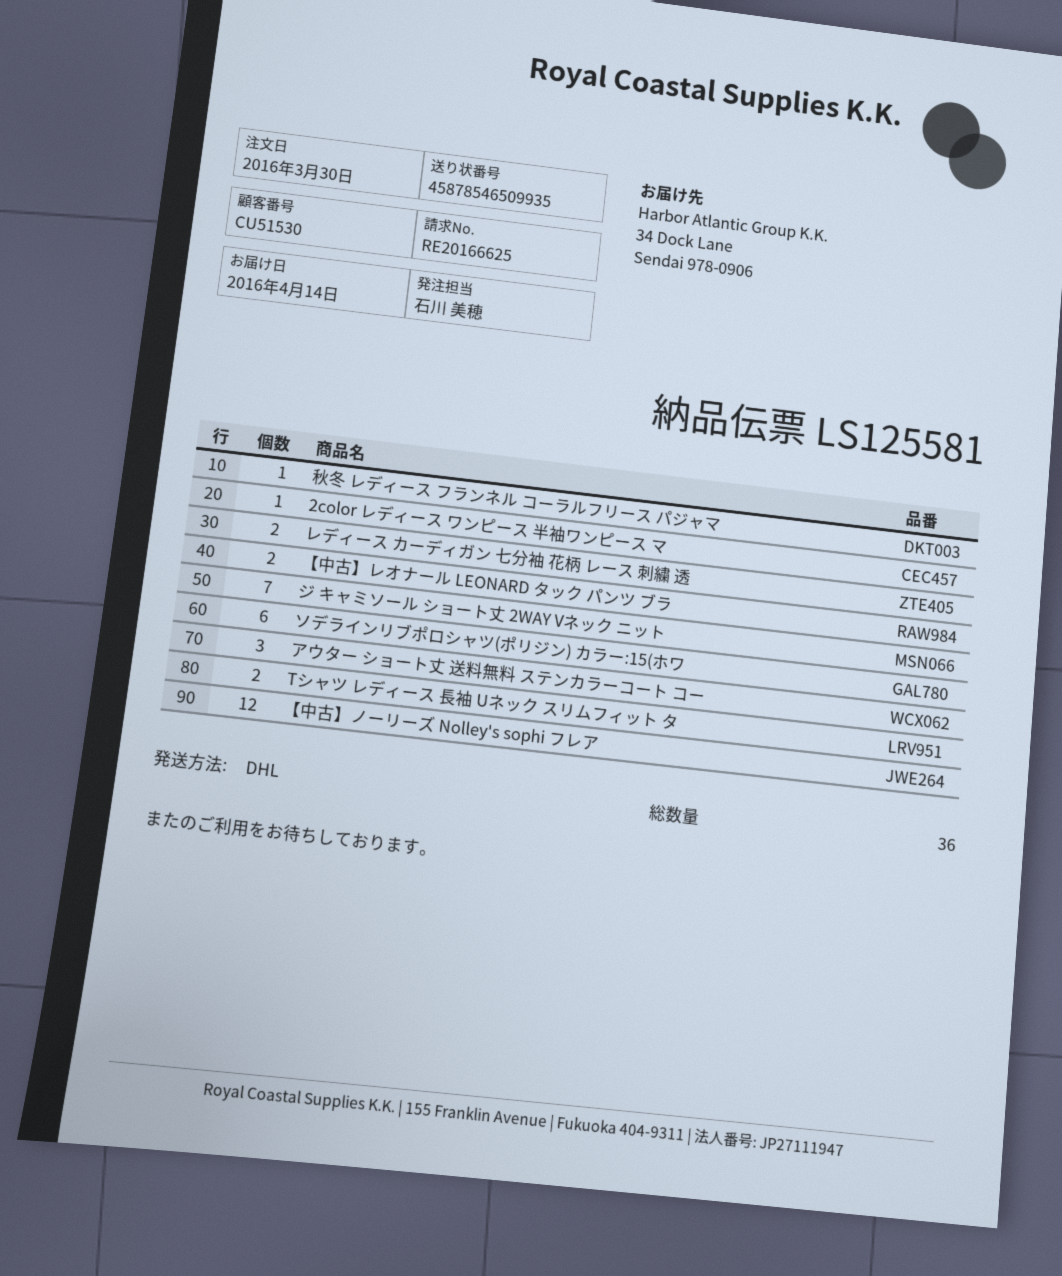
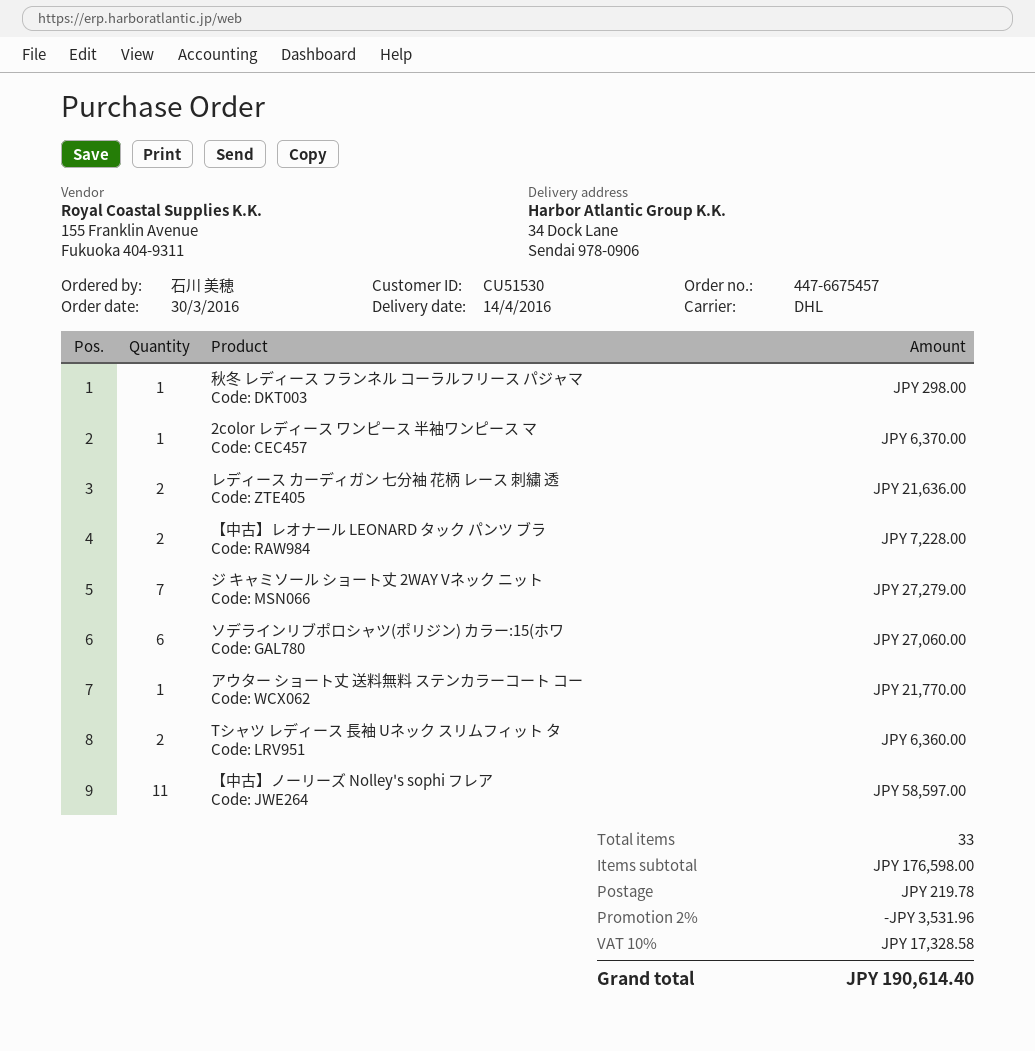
アウター ショート丈 送料無料 ステンカラーコート コー: 3 -> 1
【中古】ノーリーズ Nolley's sophi フレア: 12 -> 11
total quantity: 36 -> 33

